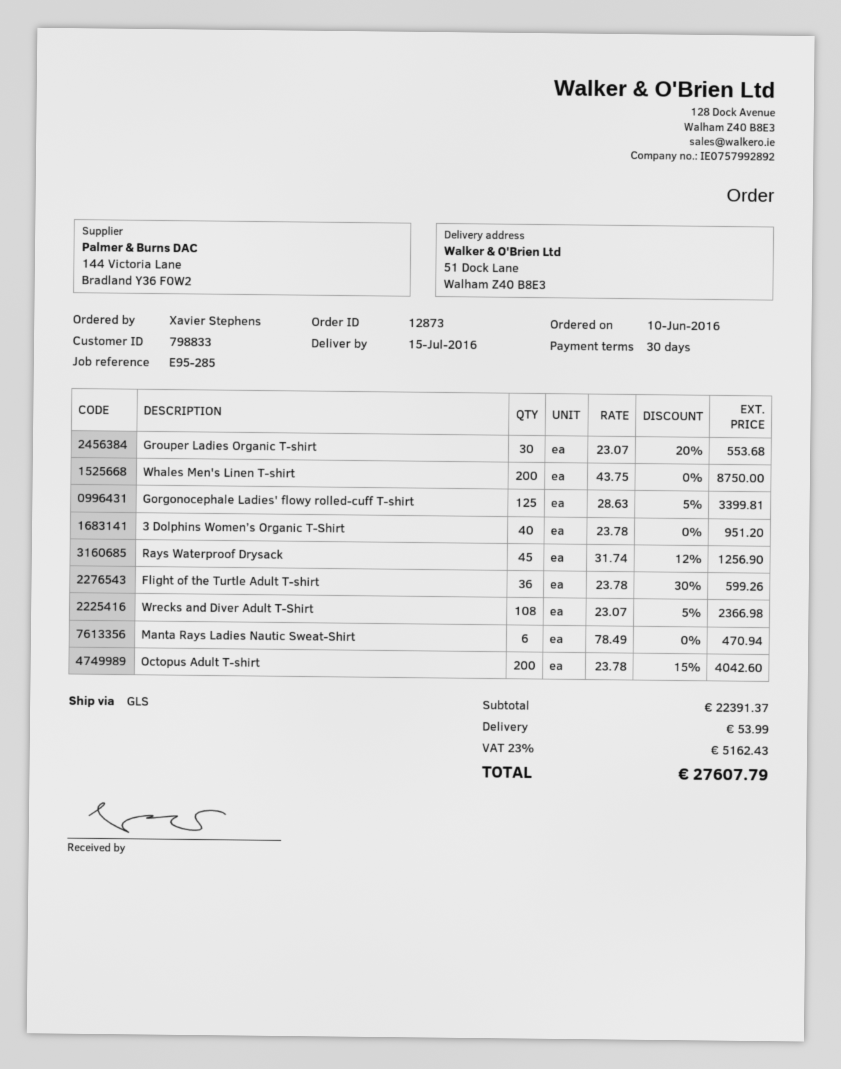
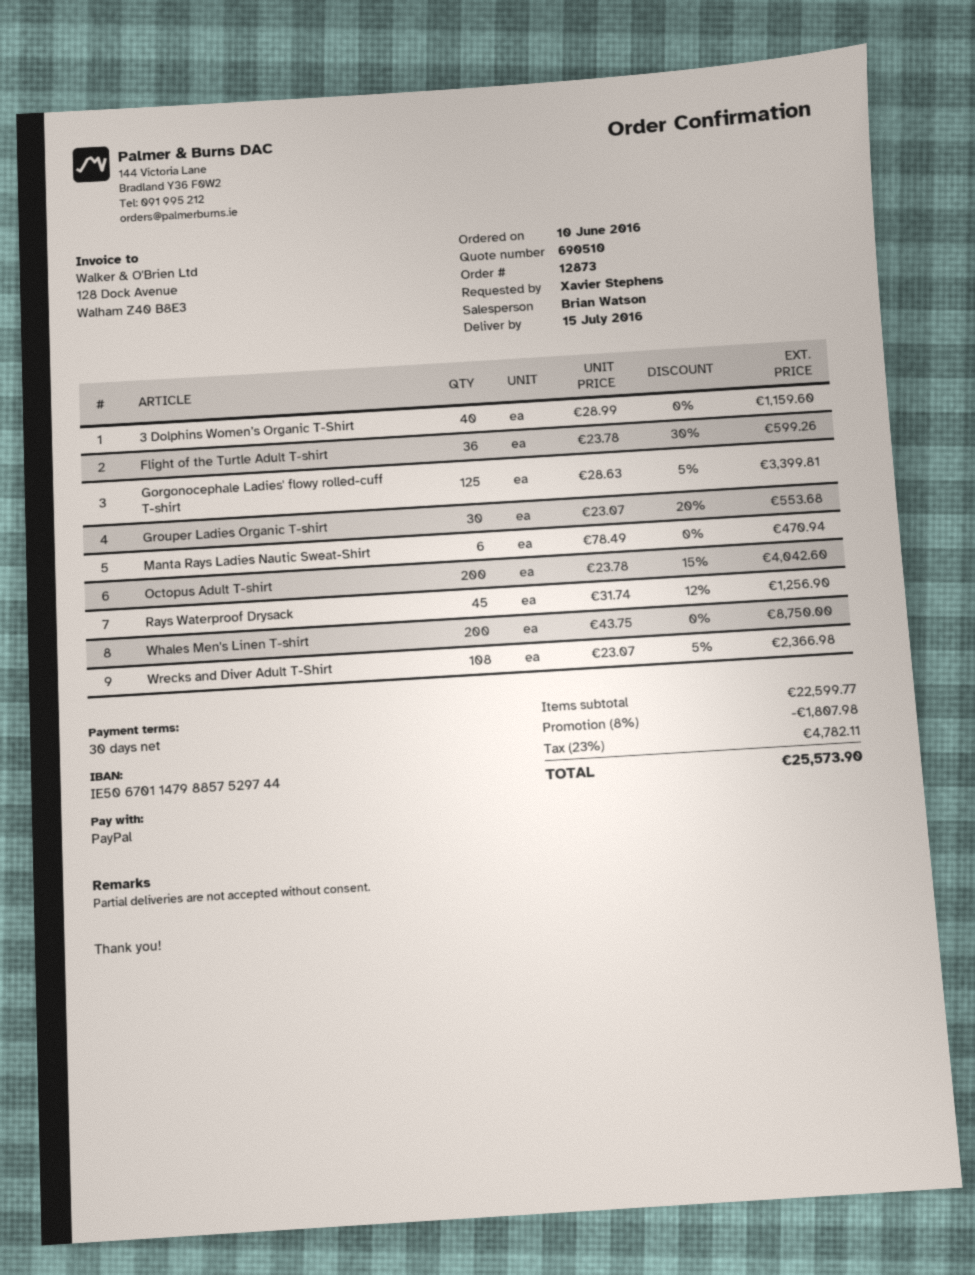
3 Dolphins Women’s Organic T-Shirt: 40 x 23.78 = 951.20 -> 40 x 28.99 = 1159.60
subtotal: 22391.37 -> 22599.77
discount: none -> 8% = 1807.98
shipping: 53.99 -> none
tax: 23% = 5162.43 -> 23% = 4782.11
total: 27607.79 -> 25573.90

